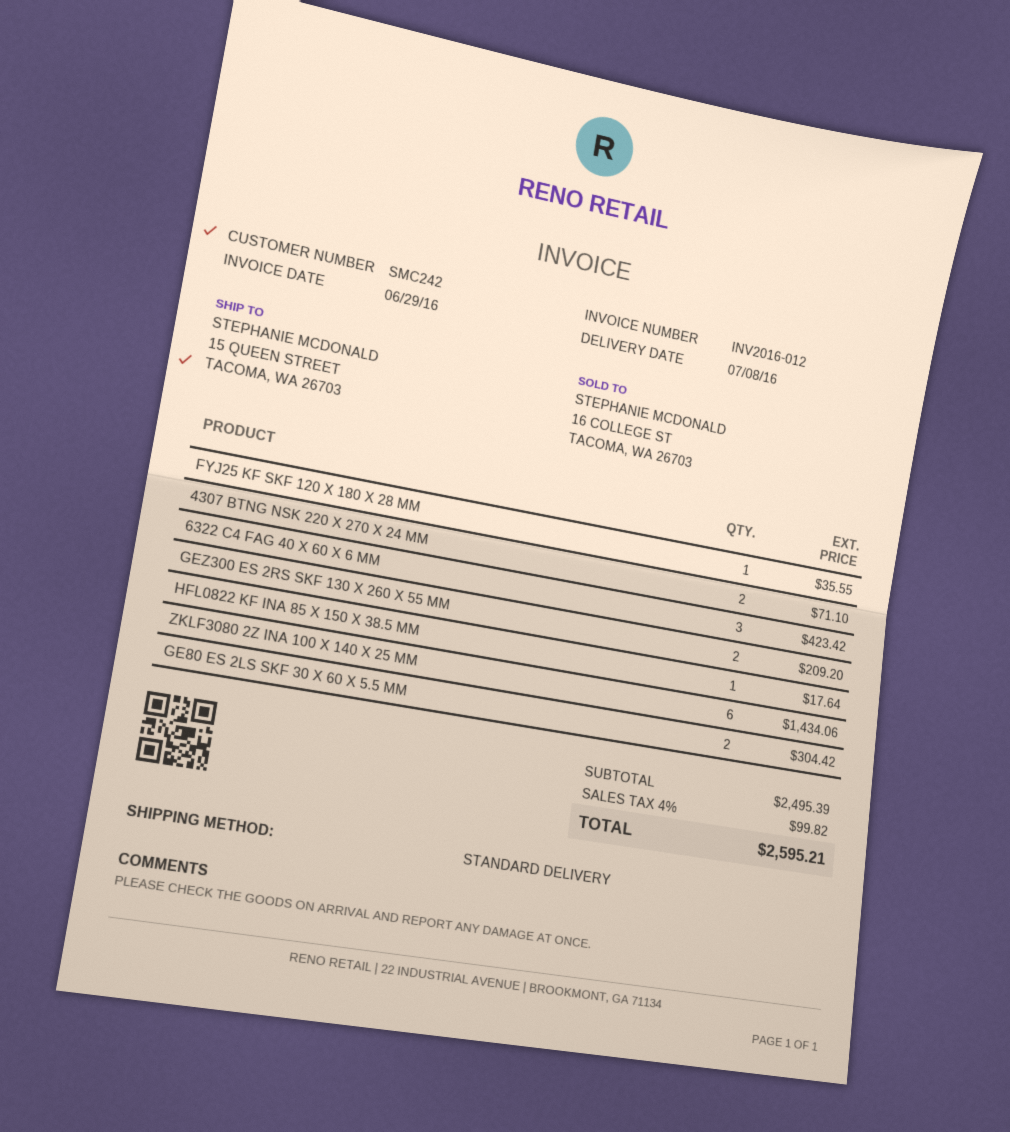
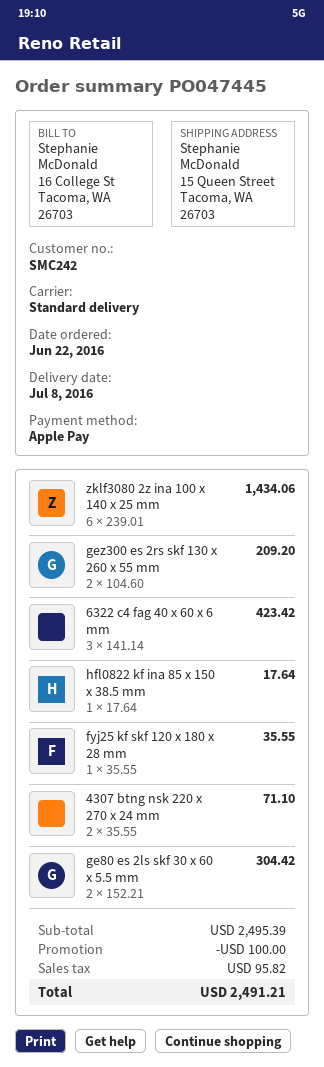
discount: none -> 100.00
tax: 99.82 -> 95.82
total: 2595.21 -> 2491.21

